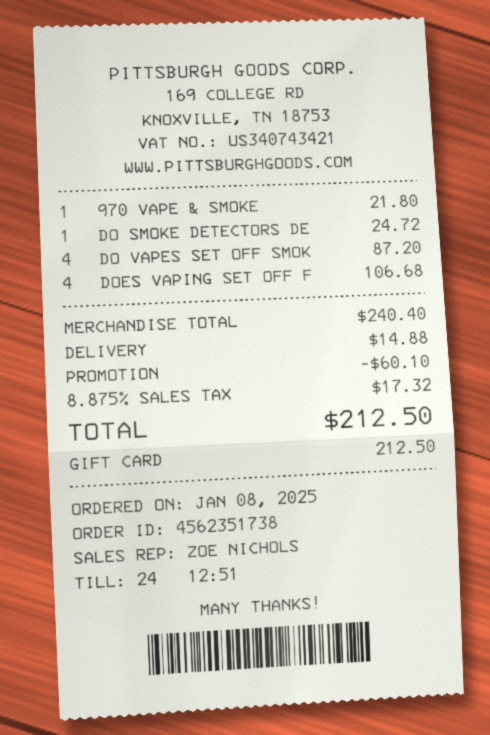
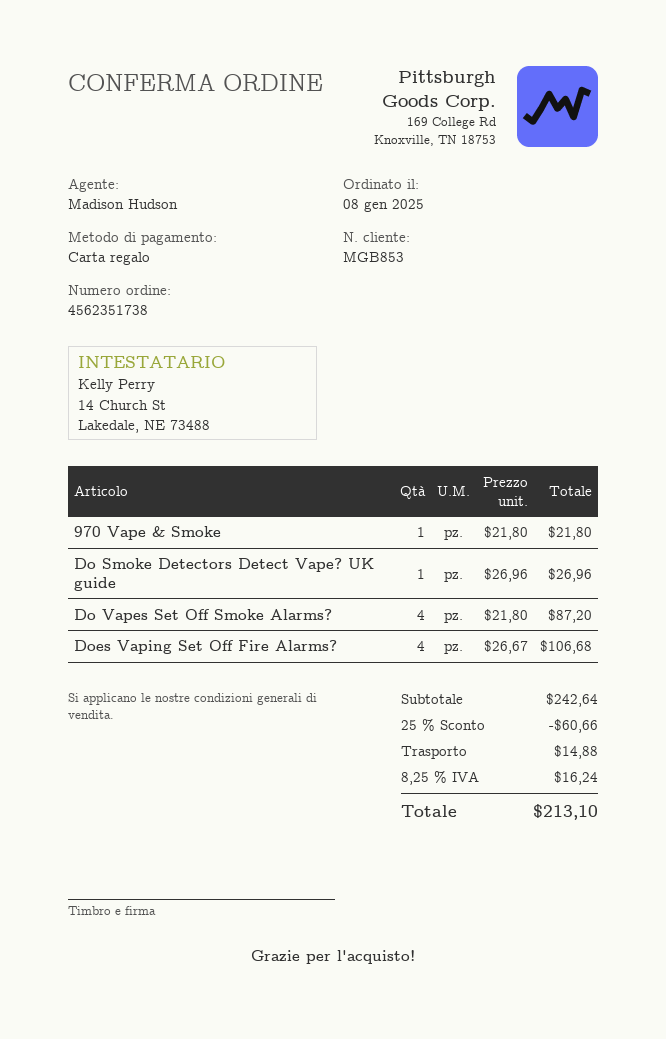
sales rep: ZOE NICHOLS -> Madison Hudson
DO SMOKE DETECTORS DE: 1 for 24.72 -> 1 for 26.96
subtotal: 240.40 -> 242.64
discount: 60.10 -> 60.66
tax: 8.875% = 17.32 -> 8.25% = 16.24
total: 212.50 -> 213.10

